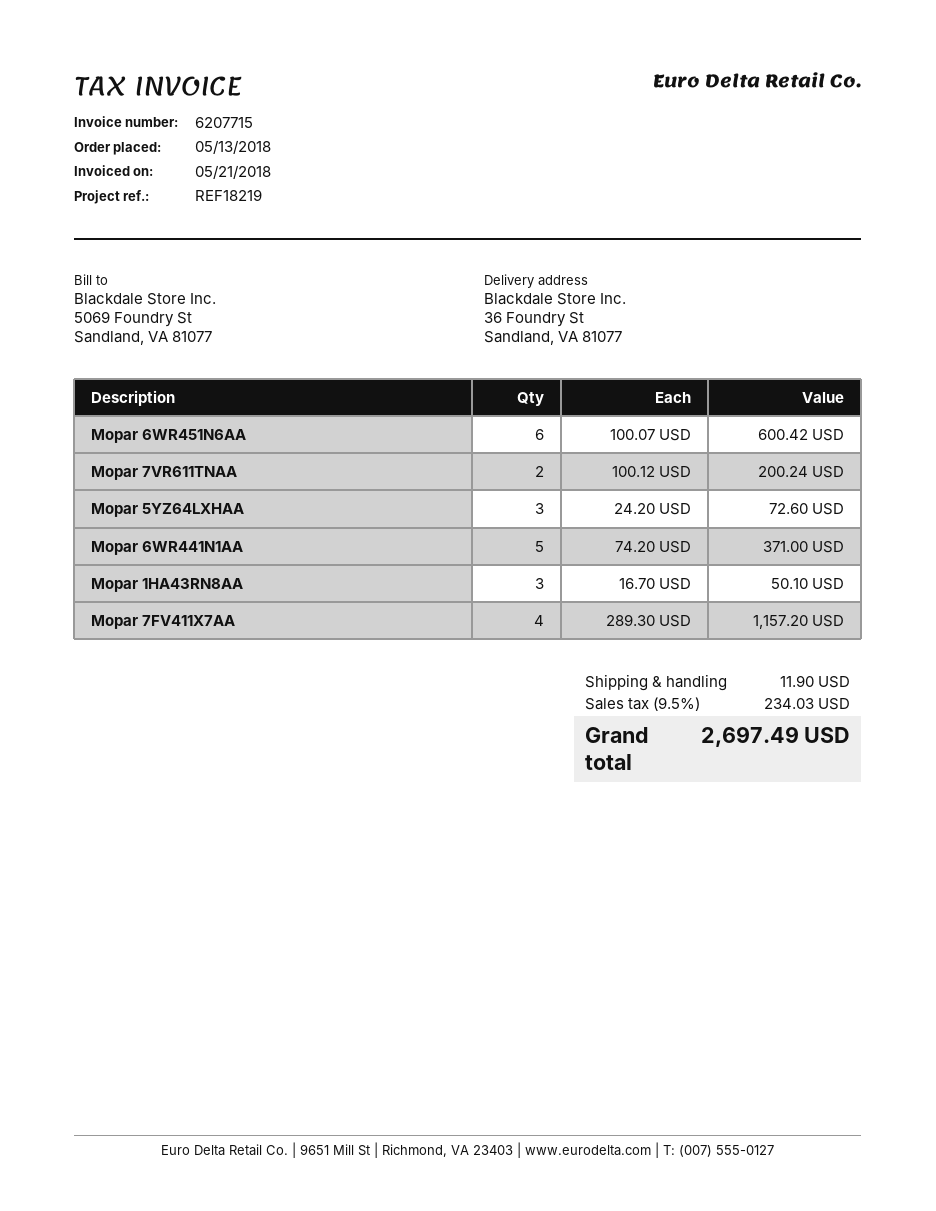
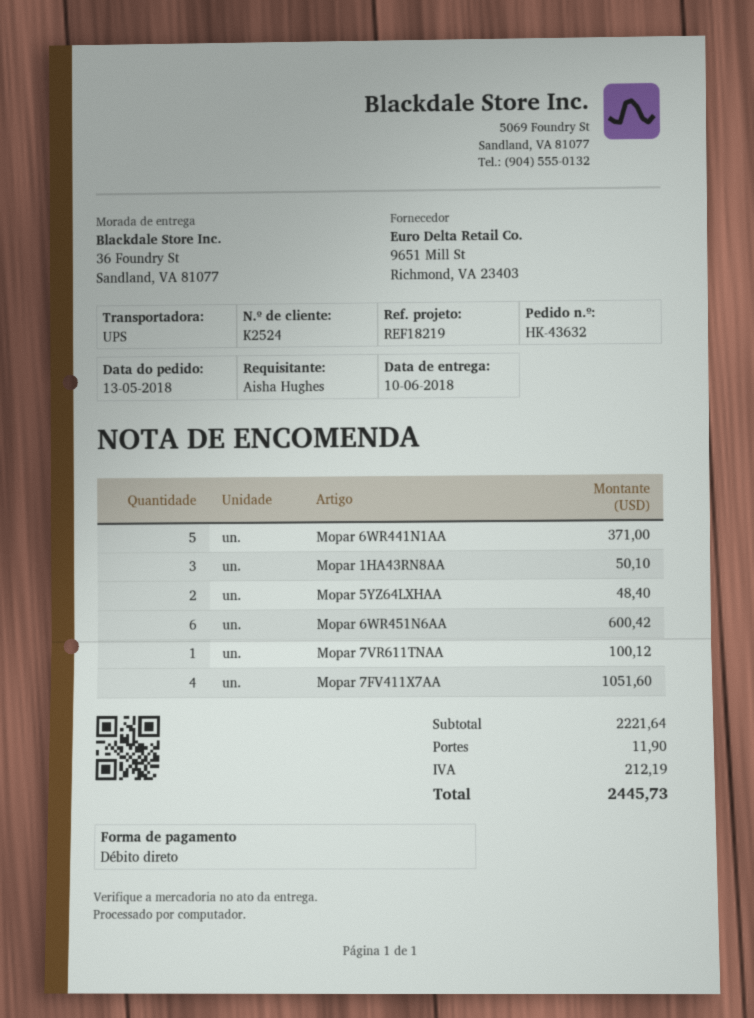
Mopar 7VR611TNAA: 2 for 200.24 -> 1 for 100.12
Mopar 5YZ64LXHAA: 3 for 72.60 -> 2 for 48.40
Mopar 7FV411X7AA: 4 for 1157.20 -> 4 for 1051.60
tax: 234.03 -> 212.19
total: 2697.49 -> 2445.73

